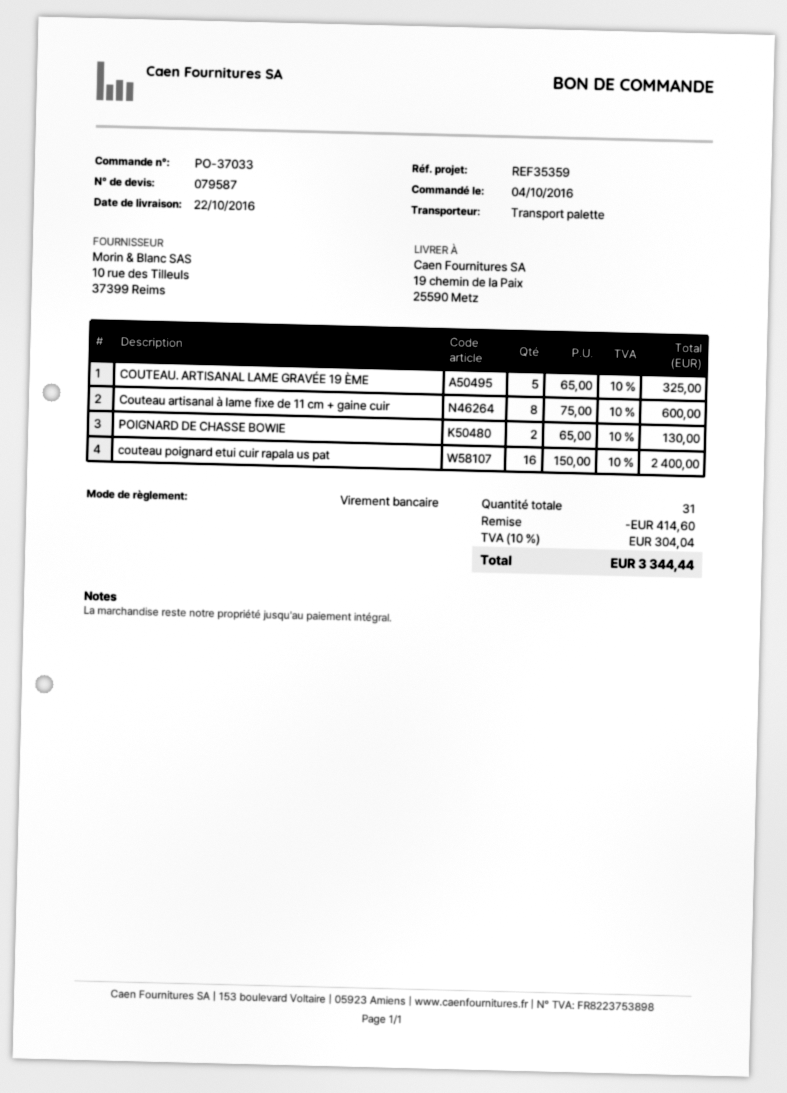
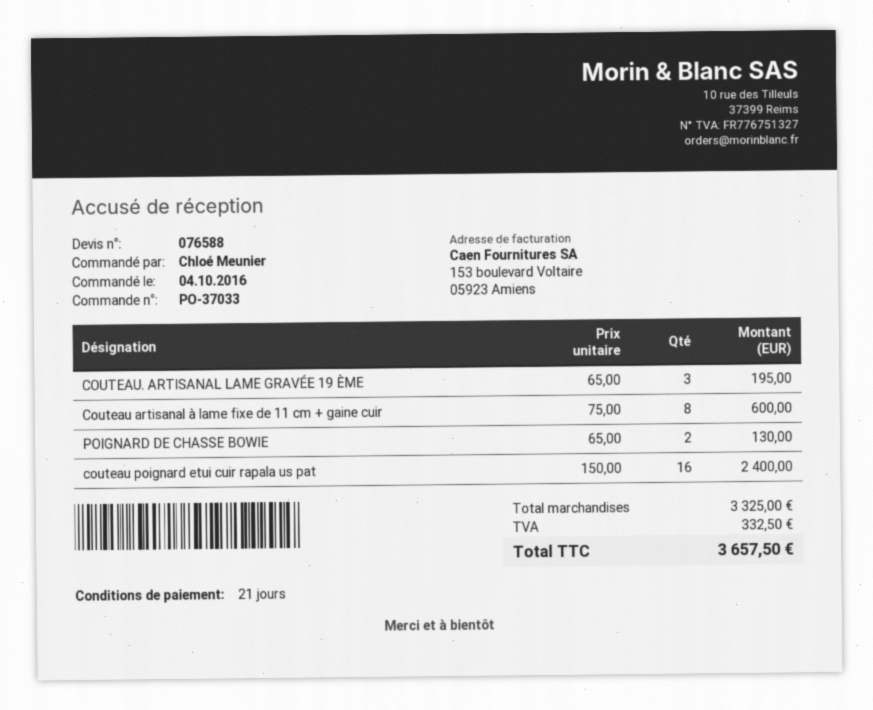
quote number: 079587 -> 076588
COUTEAU. ARTISANAL LAME GRAVÉE 19 ÈME: 5 x 65.00 = 325.00 -> 3 x 65.00 = 195.00
discount: 414.60 -> none
tax: 304.04 -> 332.50
total: 3344.44 -> 3657.50

